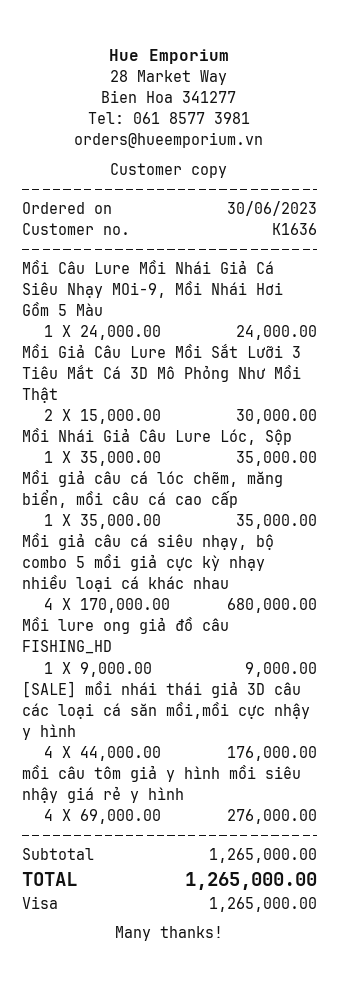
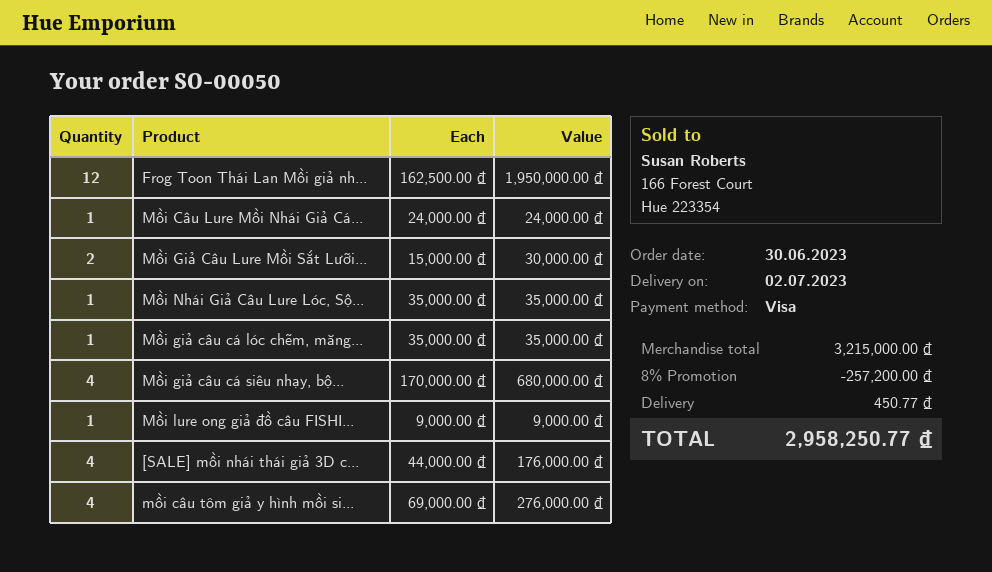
Frog Toon Thái Lan Mồi giả nh...: none -> 12 x 162500.00 = 1950000.00
subtotal: 1265000.00 -> 3215000.00
discount: none -> 8% = 257200.00
shipping: none -> 450.77
total: 1265000.00 -> 2958250.77

